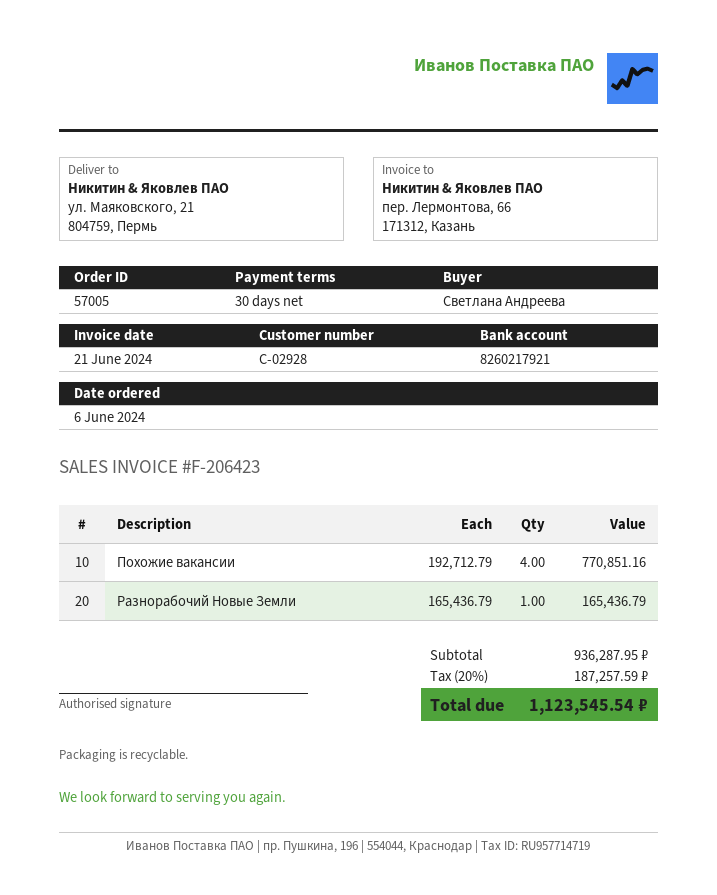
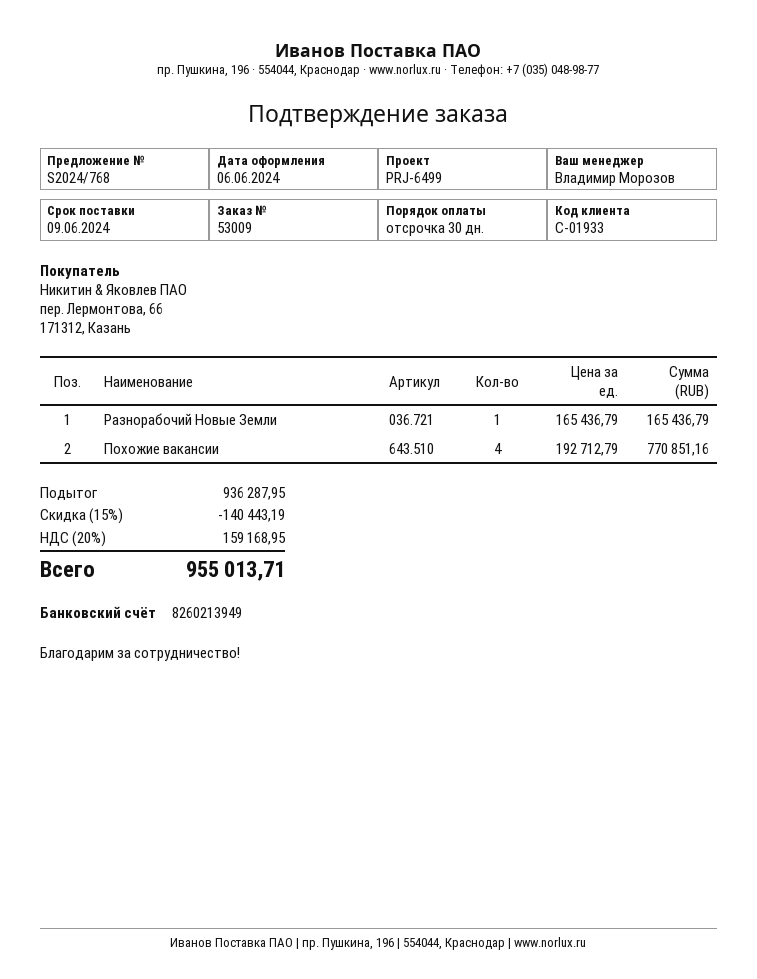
order number: 57005 -> 53009
customer number: C-02928 -> C-01933
bank account: 8260217921 -> 8260213949
discount: none -> 15% = 140443.19
tax: 20% = 187257.59 -> 20% = 159168.95
total: 1123545.54 -> 955013.71

